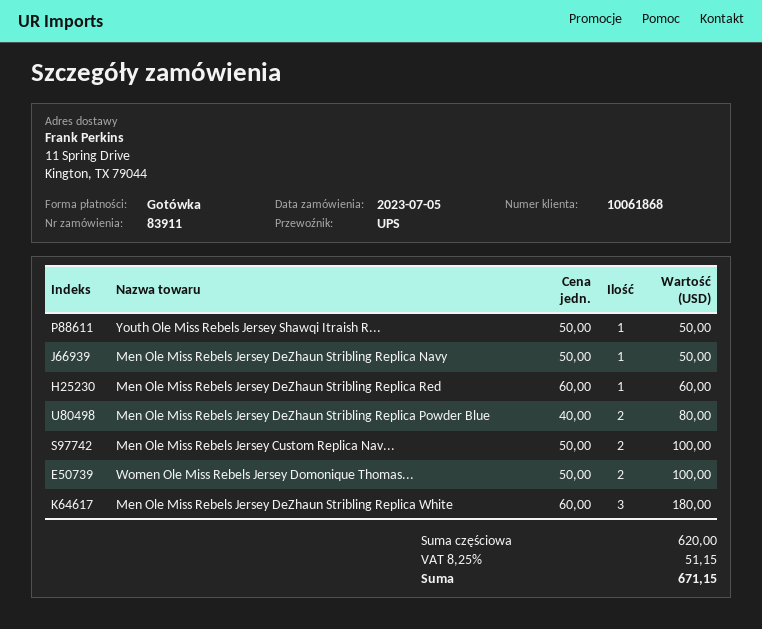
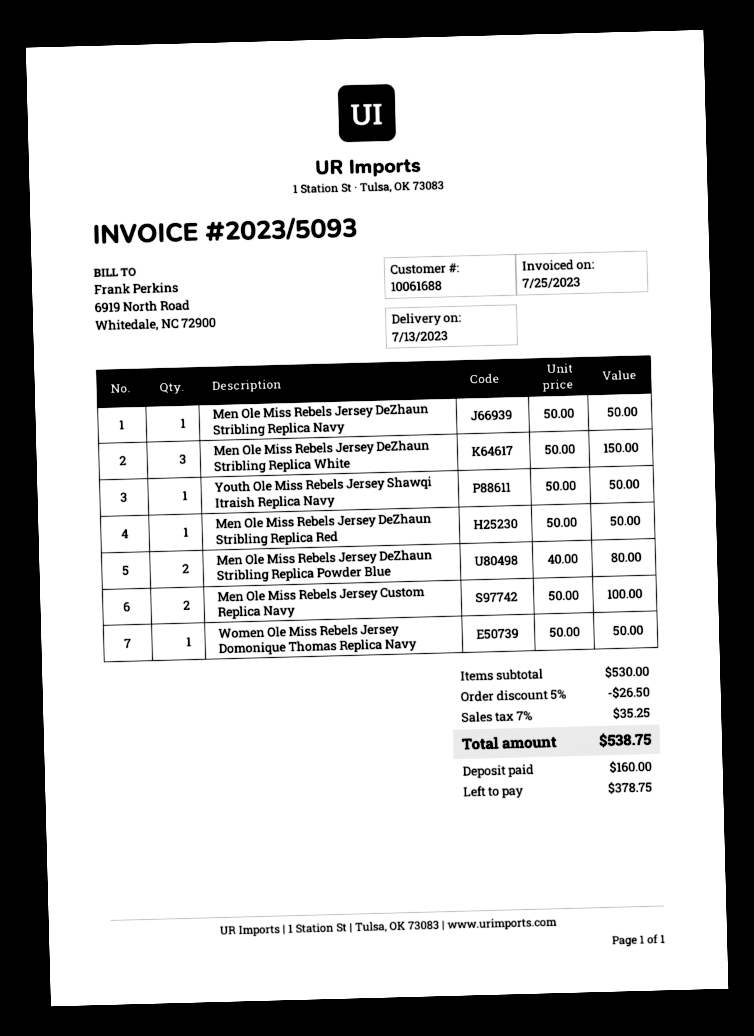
customer number: 10061868 -> 10061688
Men Ole Miss Rebels Jersey DeZhaun Stribling Replica Red: 1 x 60.00 = 60.00 -> 1 x 50.00 = 50.00
Women Ole Miss Rebels Jersey Domonique Thomas...: 2 x 50.00 = 100.00 -> 1 x 50.00 = 50.00
Men Ole Miss Rebels Jersey DeZhaun Stribling Replica White: 3 x 60.00 = 180.00 -> 3 x 50.00 = 150.00
subtotal: 620.00 -> 530.00
discount: none -> 5% = 26.50
tax: 8.25% = 51.15 -> 7% = 35.25
total: 671.15 -> 538.75

